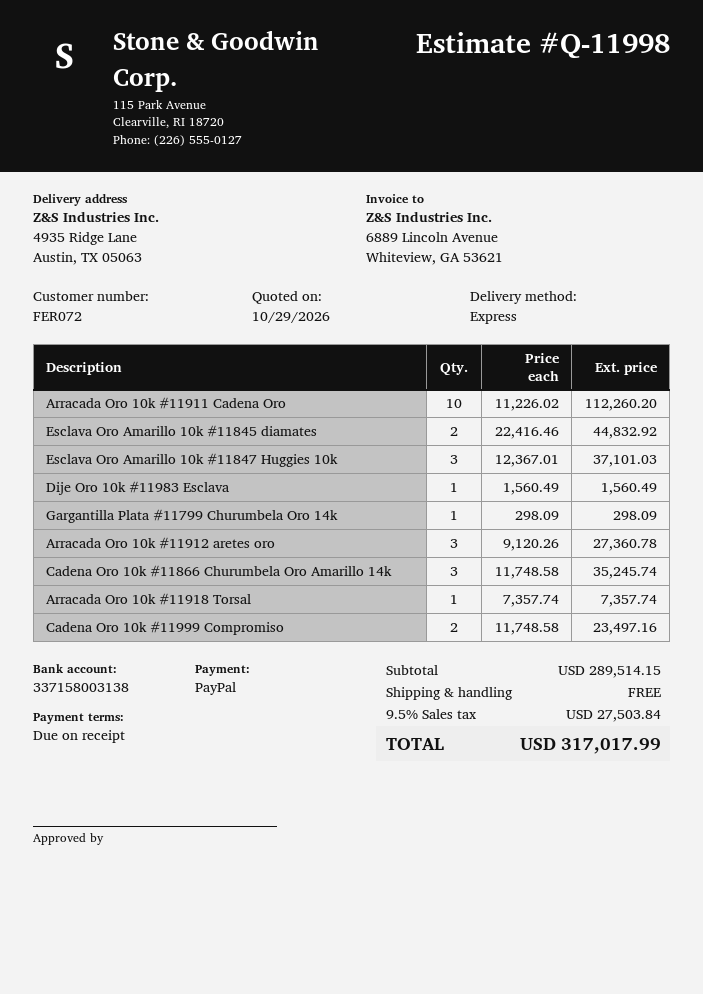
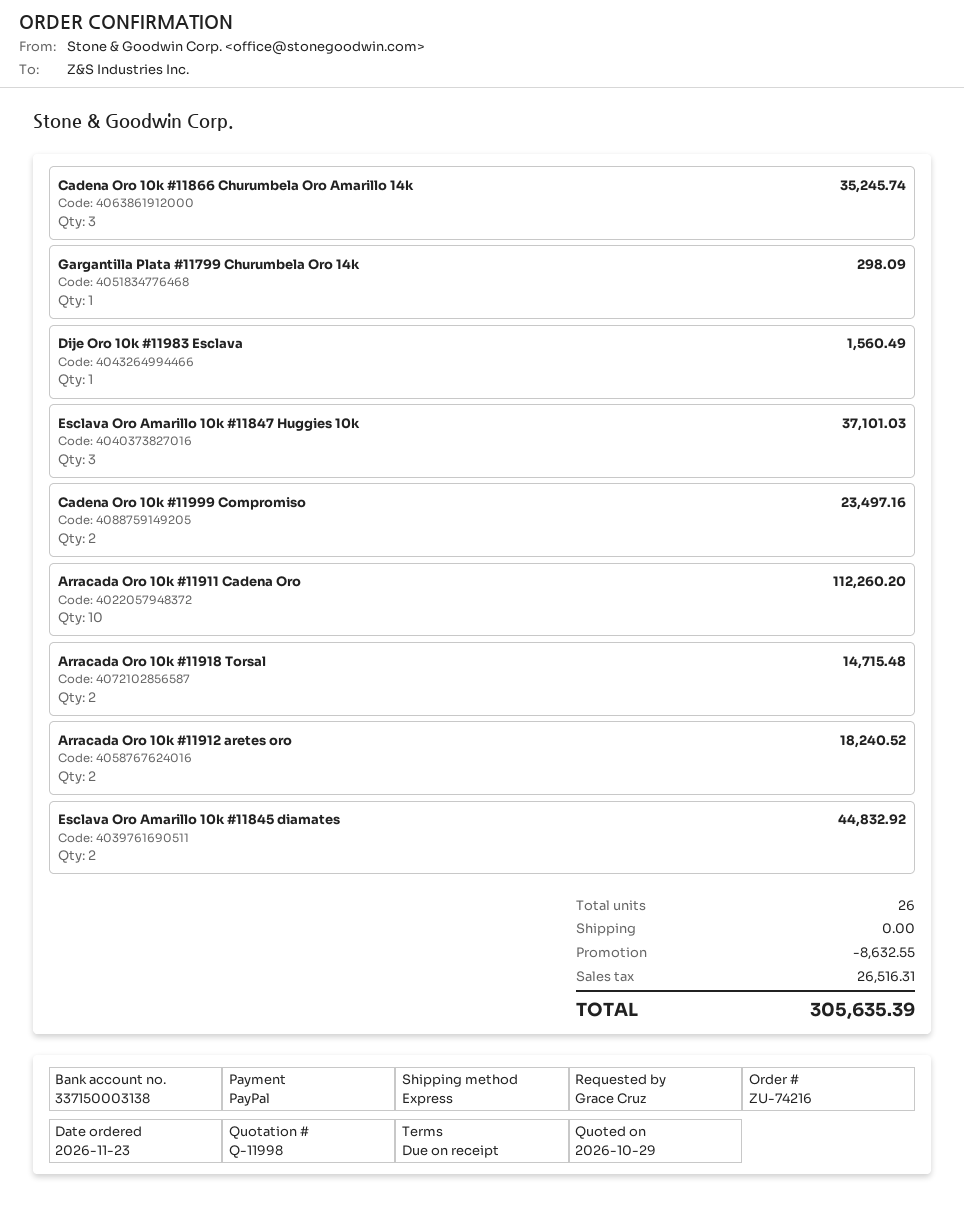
bank account: 337158003138 -> 337150003138
Arracada Oro 10k #11912 aretes oro: 3 for 27360.78 -> 2 for 18240.52
Arracada Oro 10k #11918 Torsal: 1 for 7357.74 -> 2 for 14715.48
discount: none -> 8632.55
tax: 27503.84 -> 26516.31
total: 317017.99 -> 305635.39

